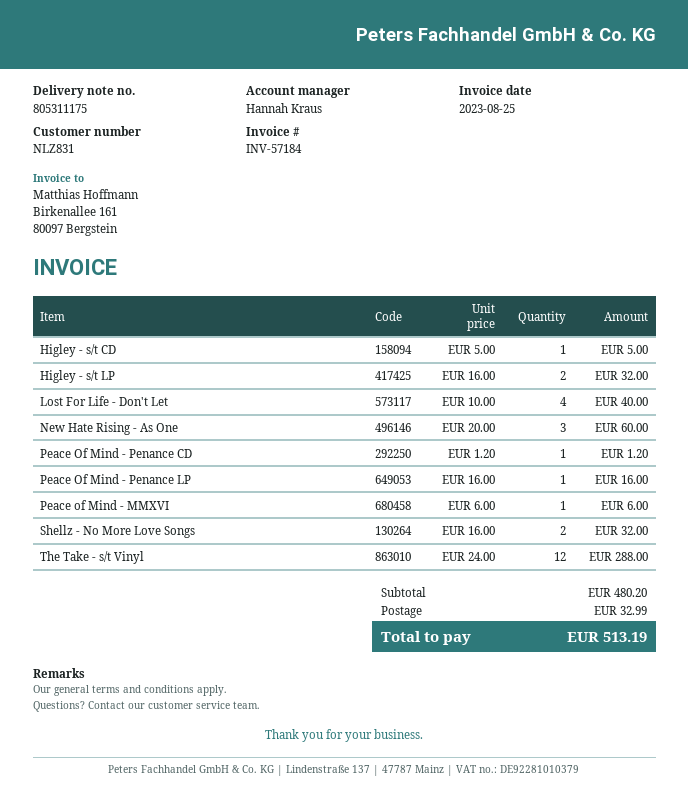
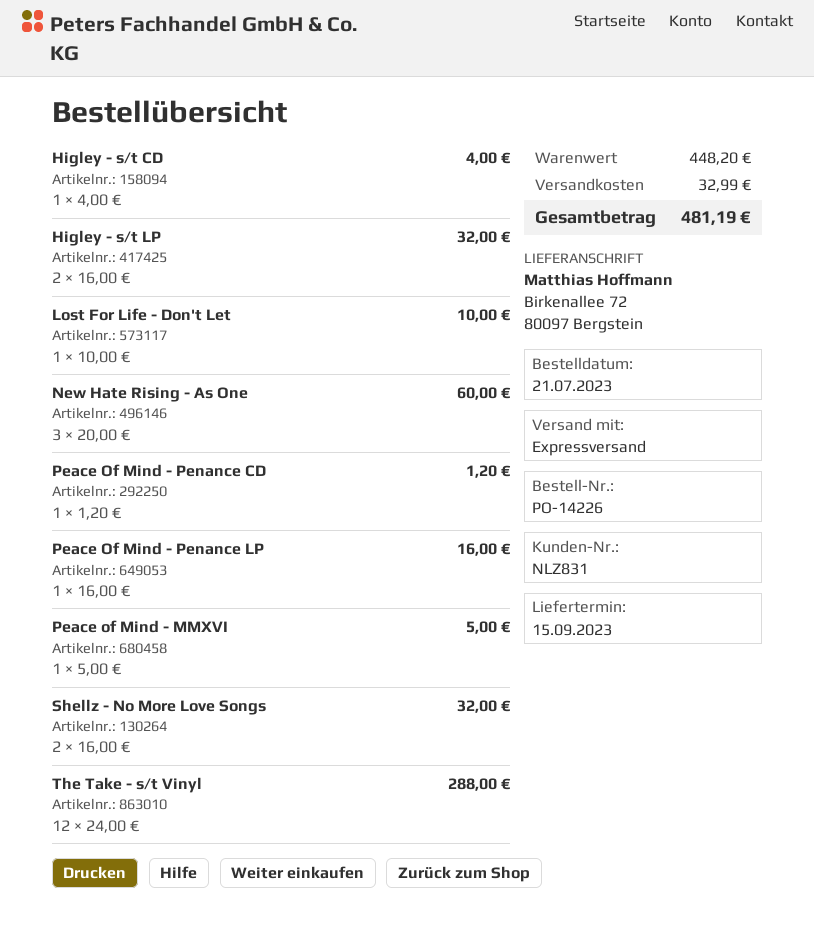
Higley - s/t CD: 1 x 5.00 = 5.00 -> 1 x 4.00 = 4.00
Lost For Life - Don't Let: 4 x 10.00 = 40.00 -> 1 x 10.00 = 10.00
Peace of Mind - MMXVI: 1 x 6.00 = 6.00 -> 1 x 5.00 = 5.00
subtotal: 480.20 -> 448.20
total: 513.19 -> 481.19

